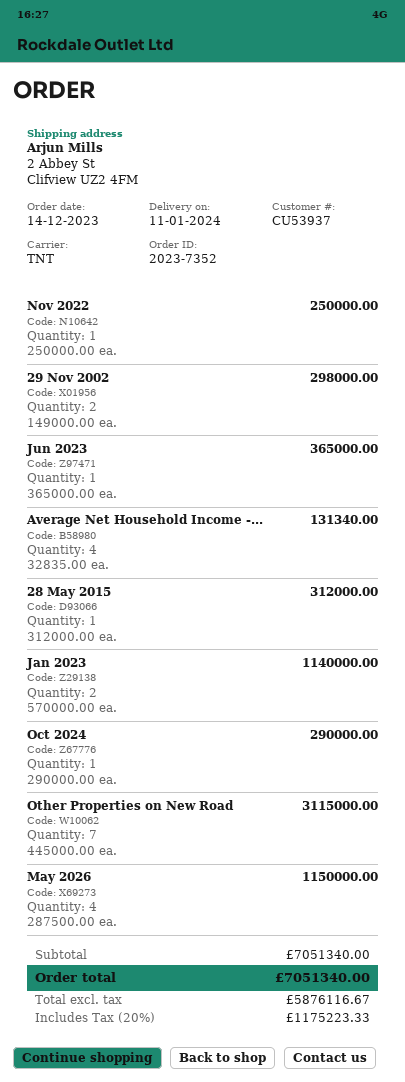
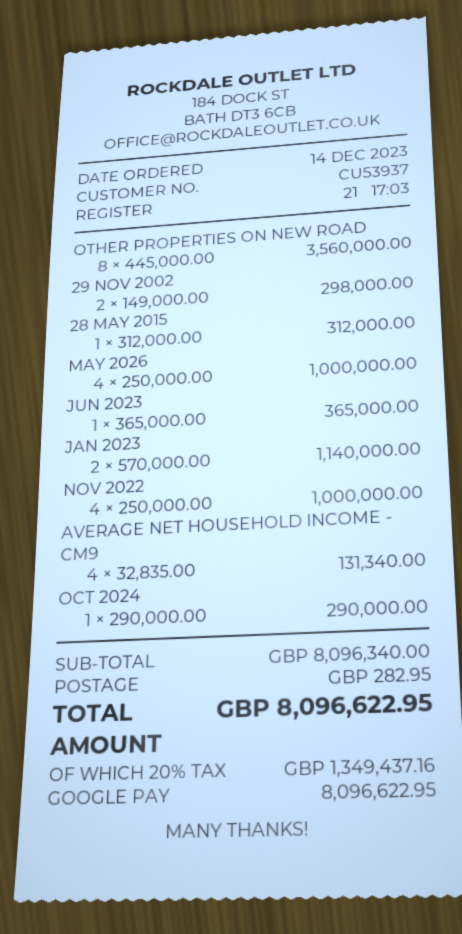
Nov 2022: 1 x 250000.00 = 250000.00 -> 4 x 250000.00 = 1000000.00
Other Properties on New Road: 7 x 445000.00 = 3115000.00 -> 8 x 445000.00 = 3560000.00
May 2026: 4 x 287500.00 = 1150000.00 -> 4 x 250000.00 = 1000000.00
subtotal: 7051340.00 -> 8096340.00
shipping: none -> 282.95
tax: 20% = 1175223.33 -> 20% = 1349437.16
total: 7051340.00 -> 8096622.95

